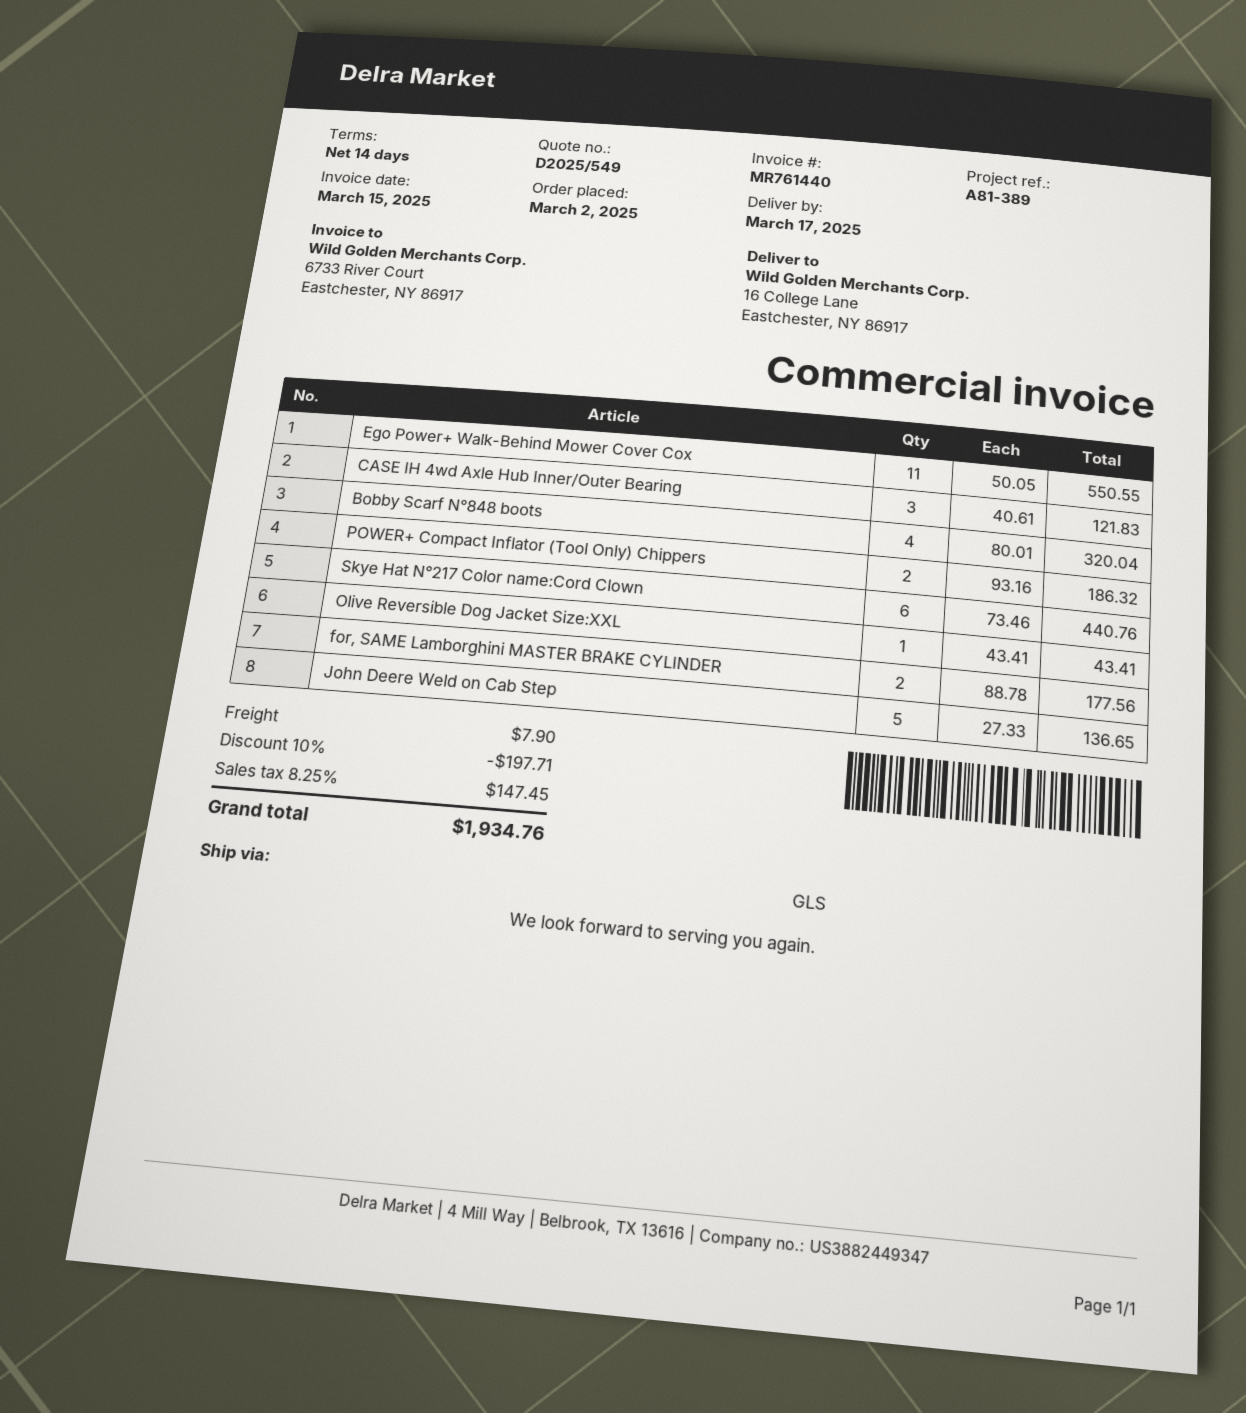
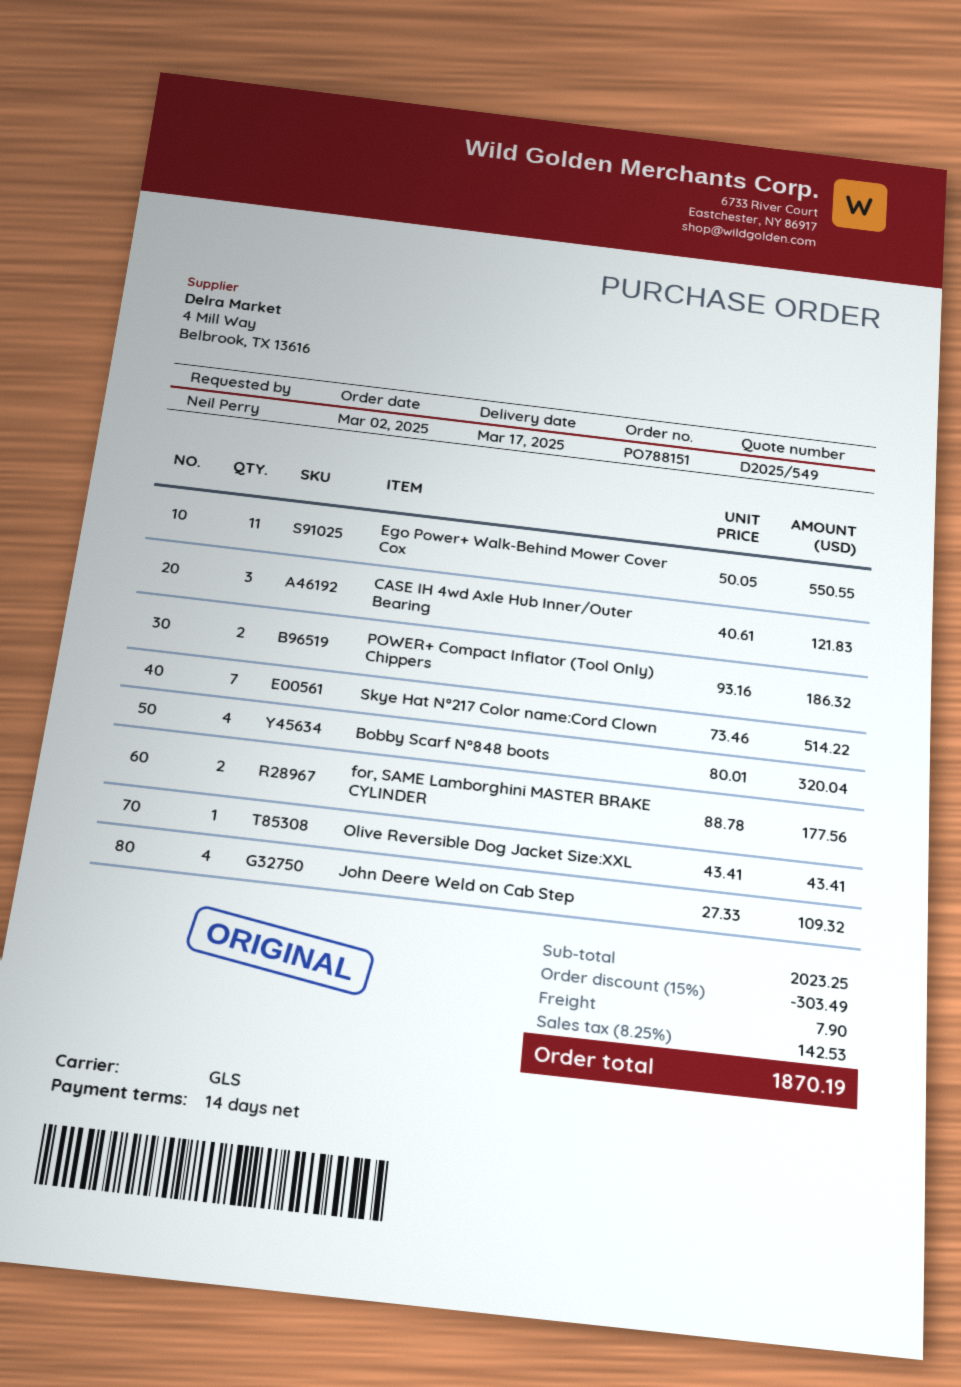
Skye Hat N°217 Color name:Cord Clown: 6 x 73.46 = 440.76 -> 7 x 73.46 = 514.22
John Deere Weld on Cab Step: 5 x 27.33 = 136.65 -> 4 x 27.33 = 109.32
discount: 10% = 197.71 -> 15% = 303.49
tax: 8.25% = 147.45 -> 8.25% = 142.53
total: 1934.76 -> 1870.19

